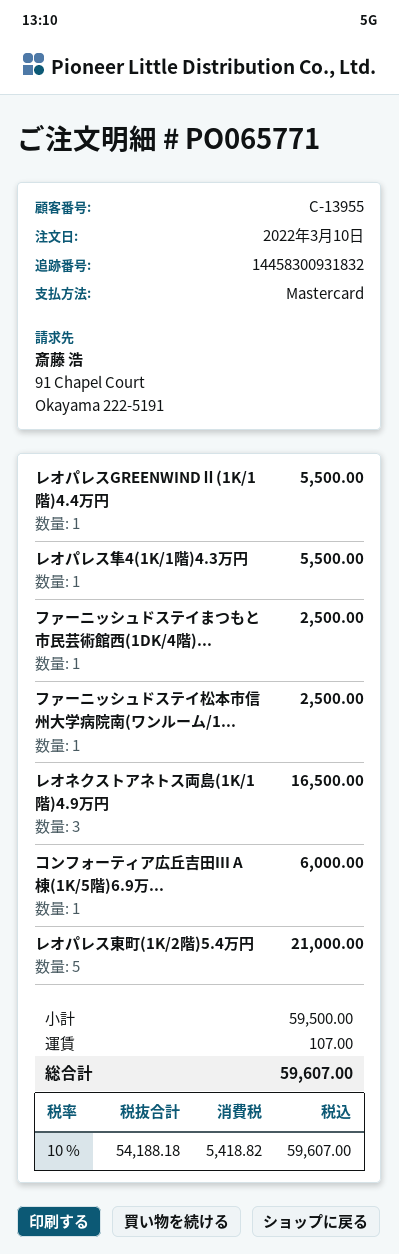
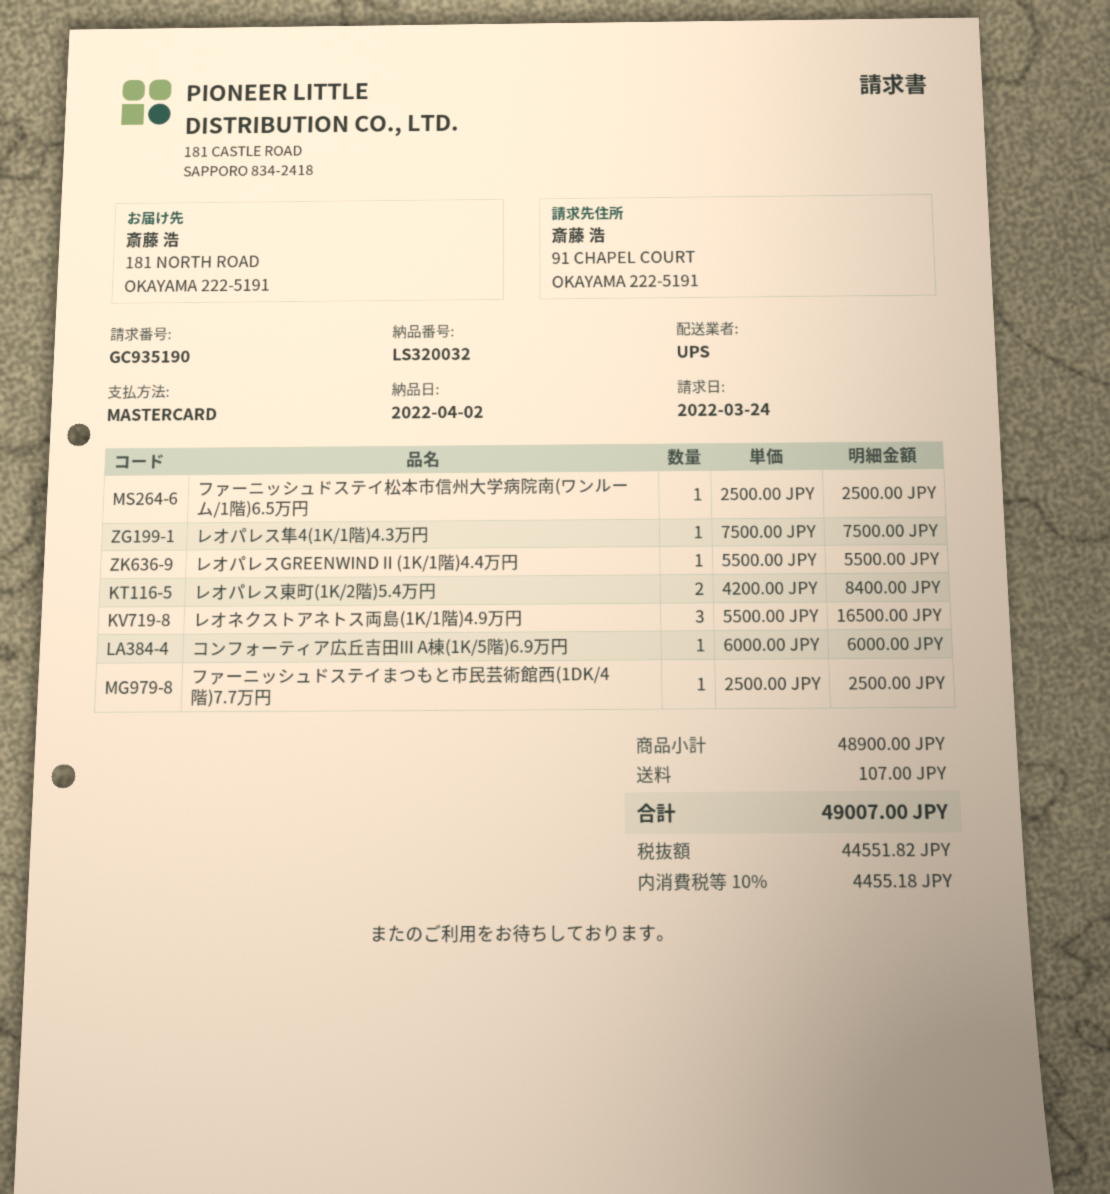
レオパレス隼4(1K/1階)4.3万円: 1 for 5500.00 -> 1 for 7500.00
レオパレス東町(1K/2階)5.4万円: 5 for 21000.00 -> 2 for 8400.00
subtotal: 59500.00 -> 48900.00
net: 54188.18 -> 44551.82
tax: 10% = 5418.82 -> 10% = 4455.18
total: 59607.00 -> 49007.00

